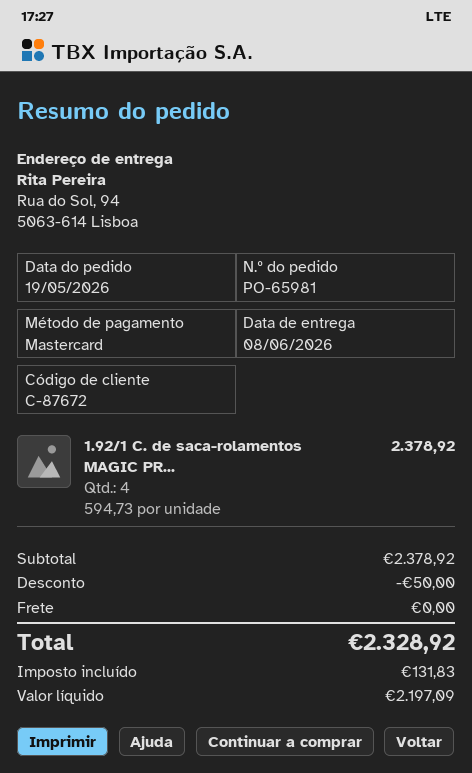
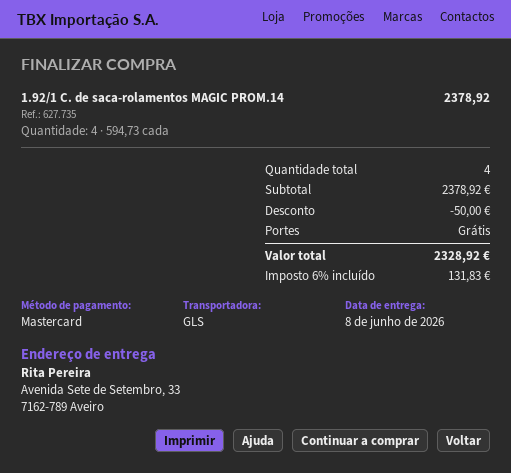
ship to: Rua do Sol, 94, 5063-614 Lisboa -> Avenida Sete de Setembro, 33, 7162-789 Aveiro

